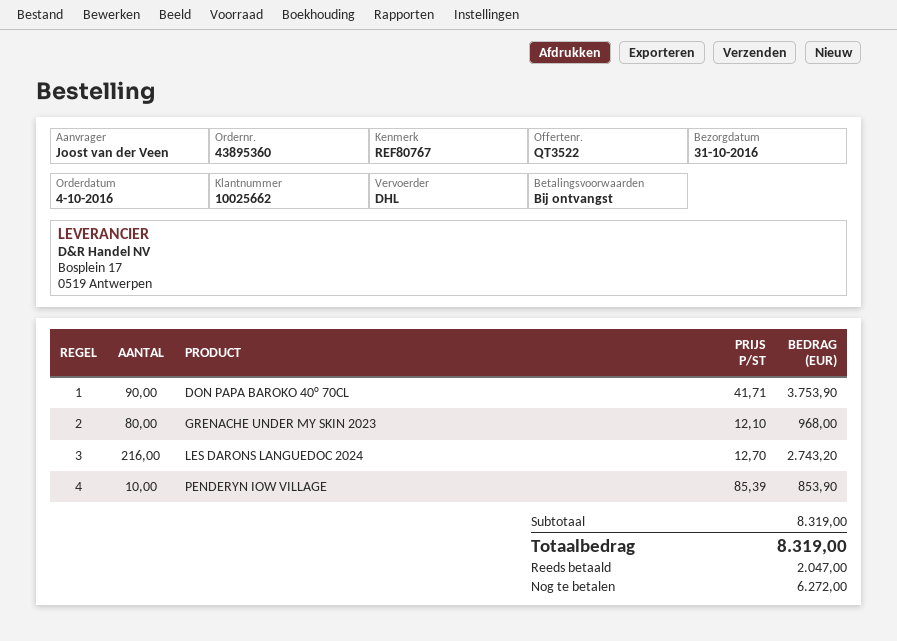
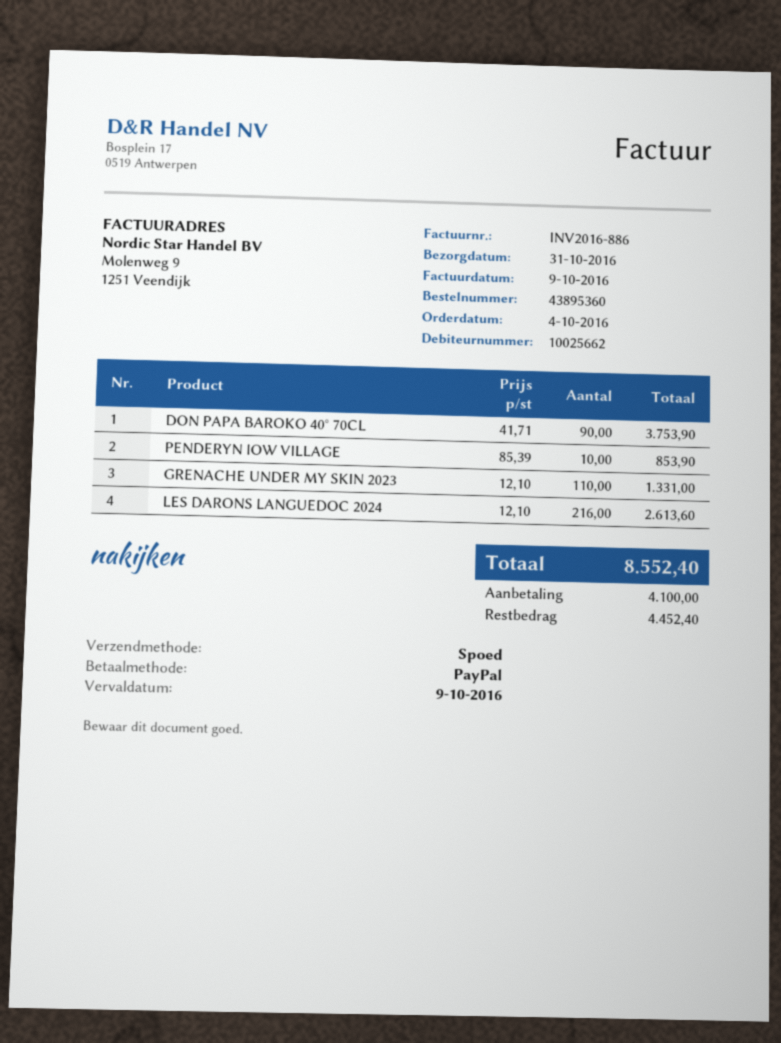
shipping method: DHL -> express
GRENACHE UNDER MY SKIN 2023: 80 x 12.10 = 968.00 -> 110 x 12.10 = 1331.00
LES DARONS LANGUEDOC 2024: 216 x 12.70 = 2743.20 -> 216 x 12.10 = 2613.60
total: 8319.00 -> 8552.40
deposit: 2047.00 -> 4100.00
balance: 6272.00 -> 4452.40

